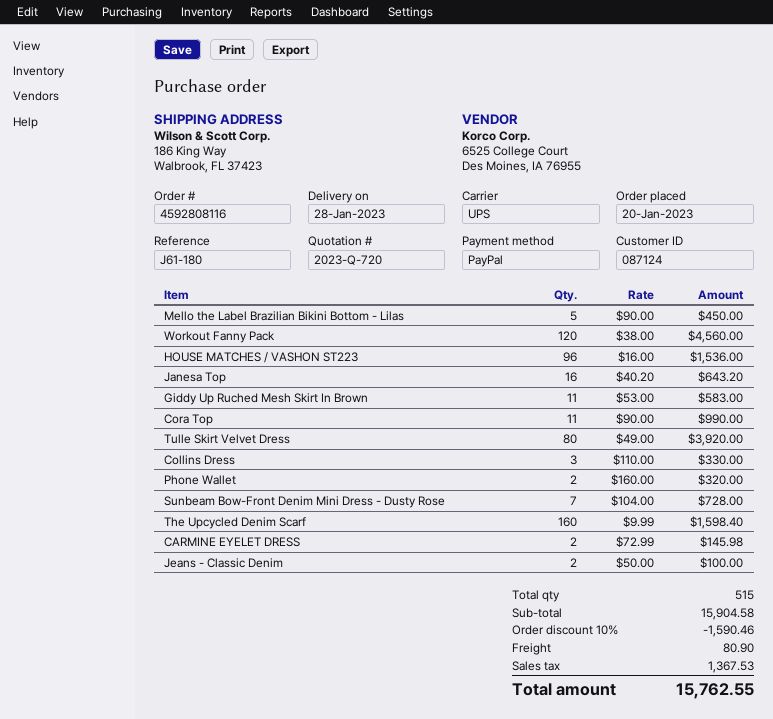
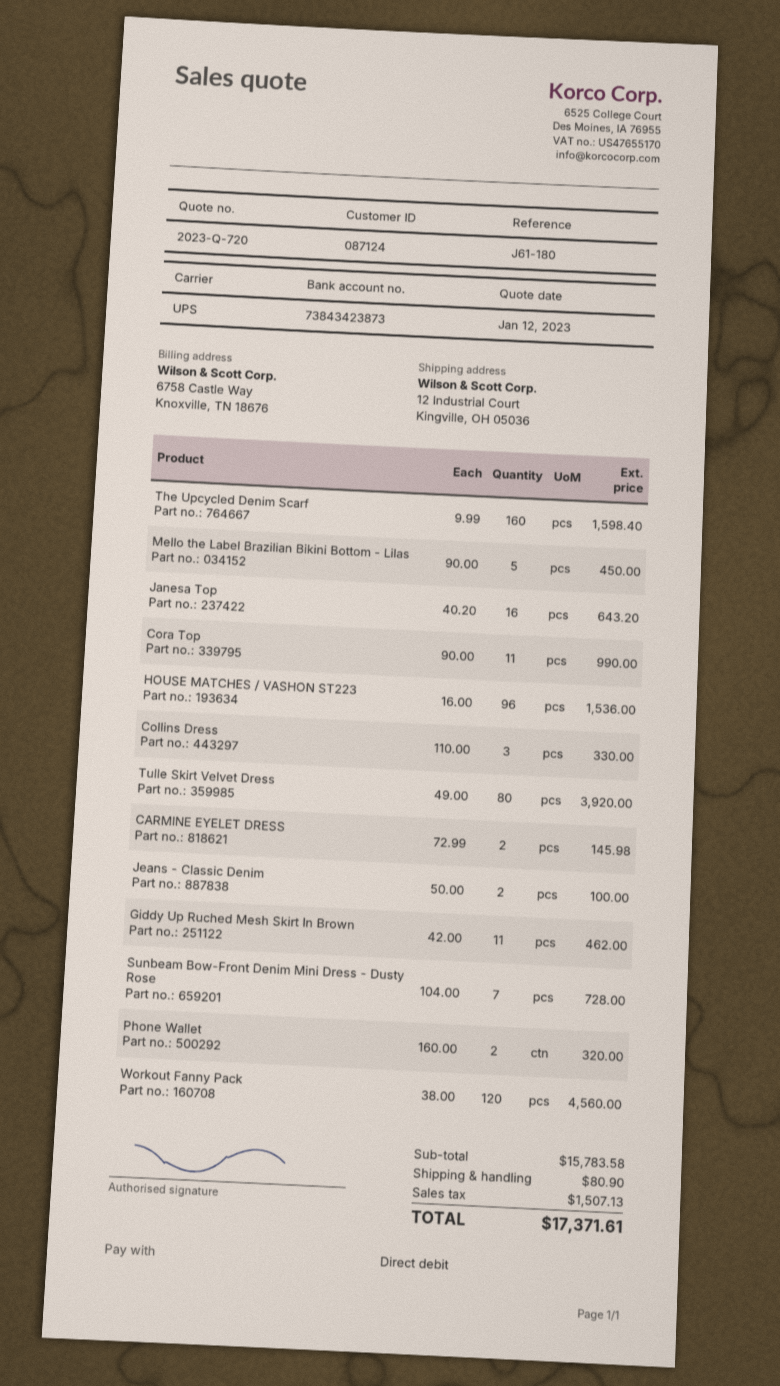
payment method: PayPal -> direct debit
ship to: 186 King Way, Walbrook, FL 37423 -> 12 Industrial Court, Kingville, OH 05036
Giddy Up Ruched Mesh Skirt In Brown: 11 x 53.00 = 583.00 -> 11 x 42.00 = 462.00
subtotal: 15904.58 -> 15783.58
discount: 10% = 1590.46 -> none
tax: 1367.53 -> 1507.13
total: 15762.55 -> 17371.61

